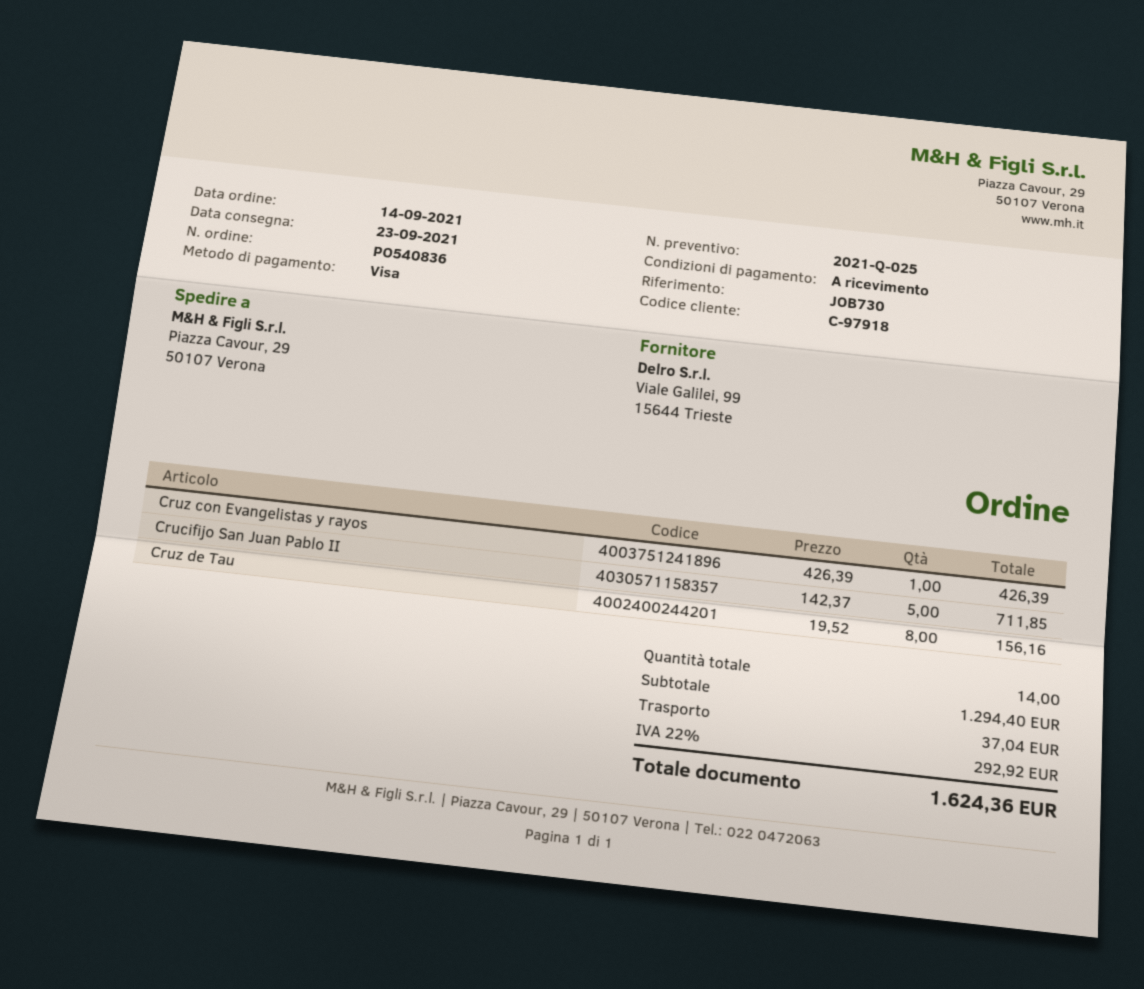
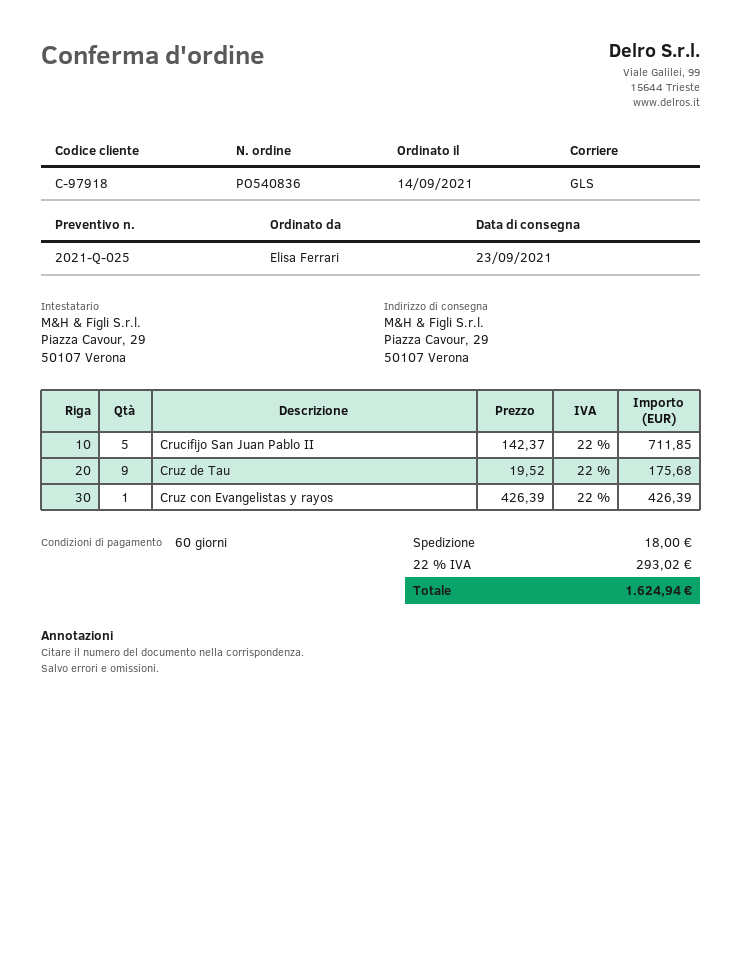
payment terms: on receipt -> 60 days
Cruz de Tau: 8 x 19.52 = 156.16 -> 9 x 19.52 = 175.68
shipping: 37.04 -> 18.00
tax: 22% = 292.92 -> 22% = 293.02
total: 1624.36 -> 1624.94

